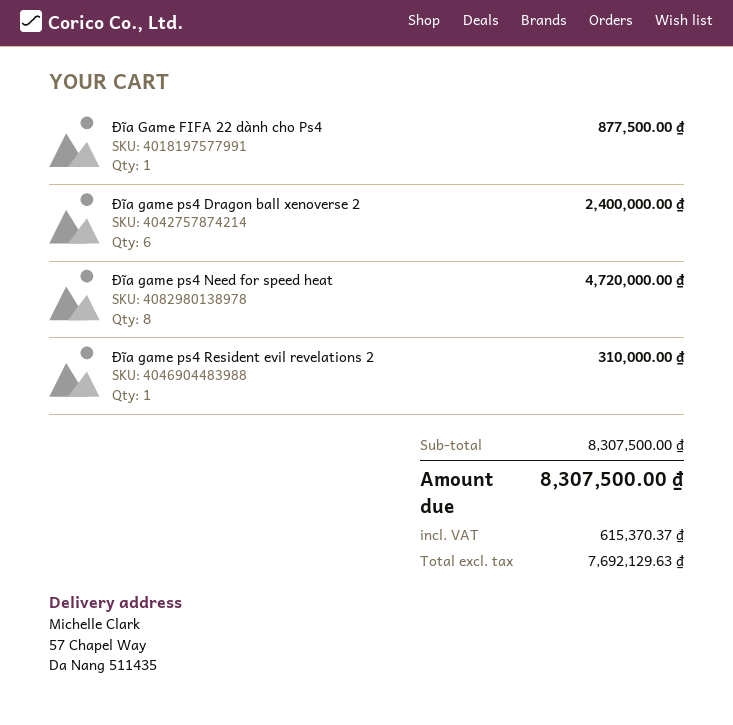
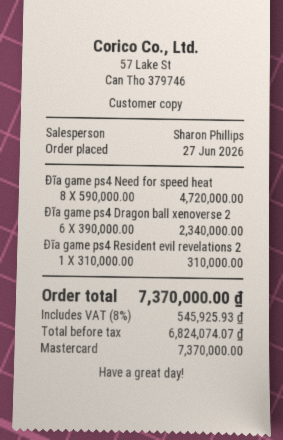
Đĩa Game FIFA 22 dành cho Ps4: 1 for 877500.00 -> none
Đĩa game ps4 Dragon ball xenoverse 2: 6 for 2400000.00 -> 6 for 2340000.00
net: 7692129.63 -> 6824074.07
tax: 615370.37 -> 545925.93
total: 8307500.00 -> 7370000.00

